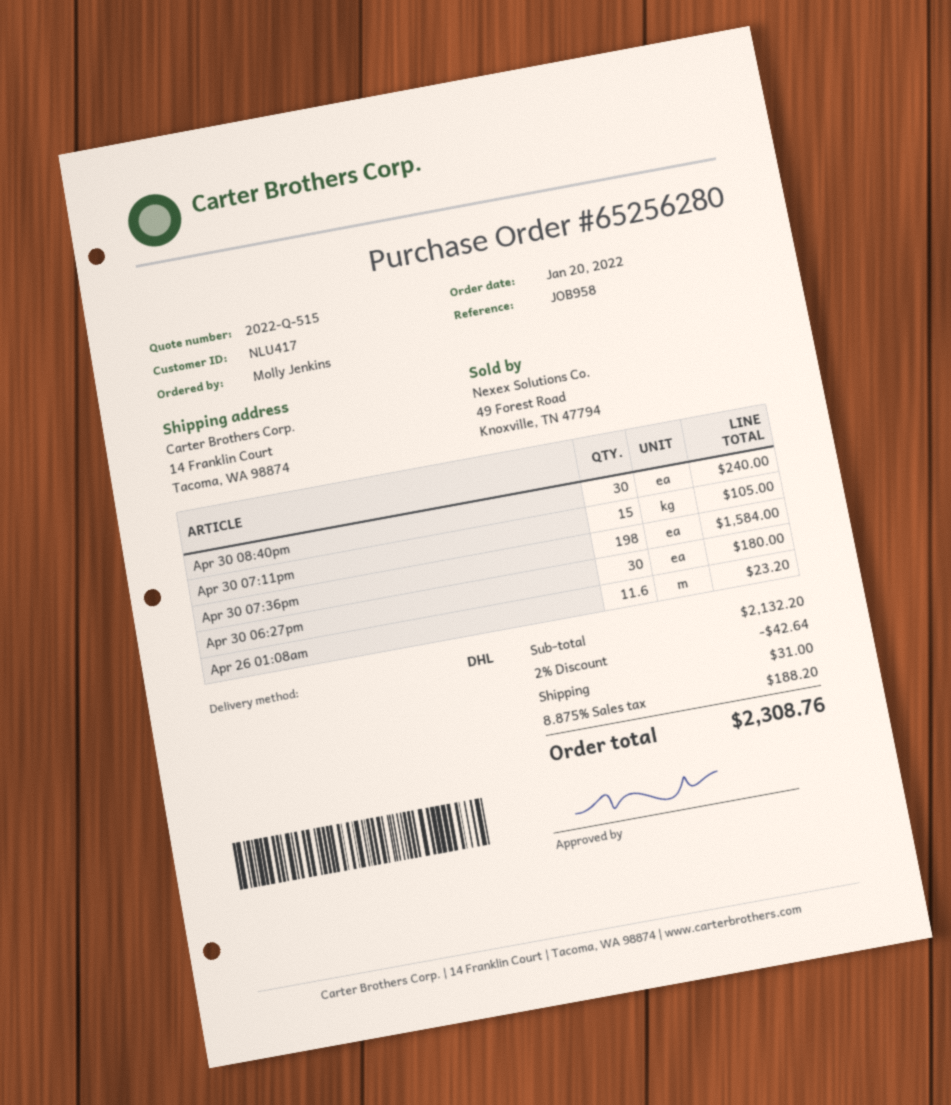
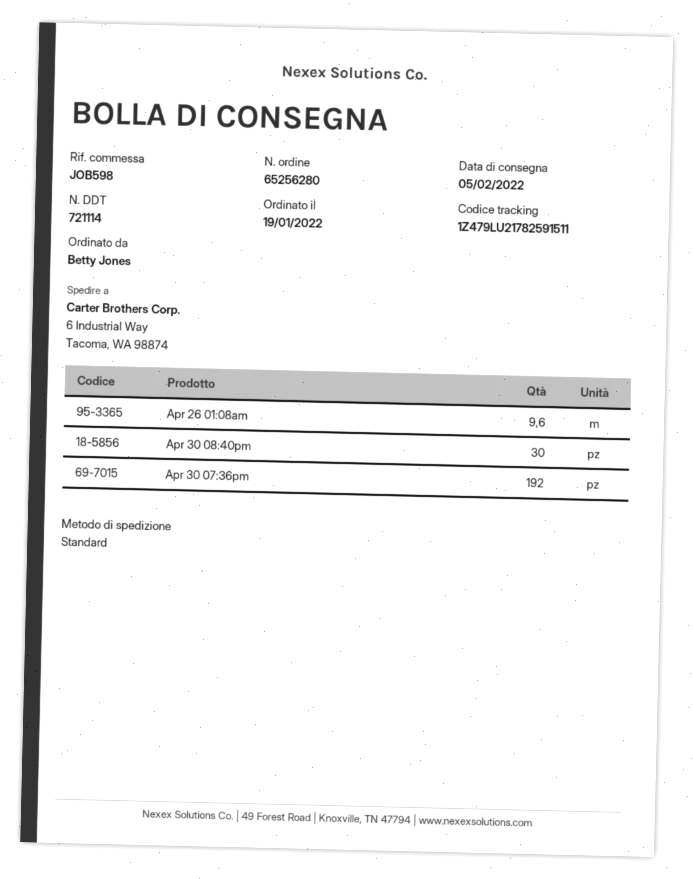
order date: 2022-01-20 -> 2022-01-19
reference: JOB958 -> JOB598
ordered by: Molly Jenkins -> Betty Jones
shipping method: DHL -> standard
ship to: 14 Franklin Court, Tacoma, WA 98874 -> 6 Industrial Way, Tacoma, WA 98874
Apr 30 07:11pm: 15 -> none
Apr 30 07:36pm: 198 -> 192
Apr 30 06:27pm: 30 -> none
Apr 26 01:08am: 11.6 -> 9.6

